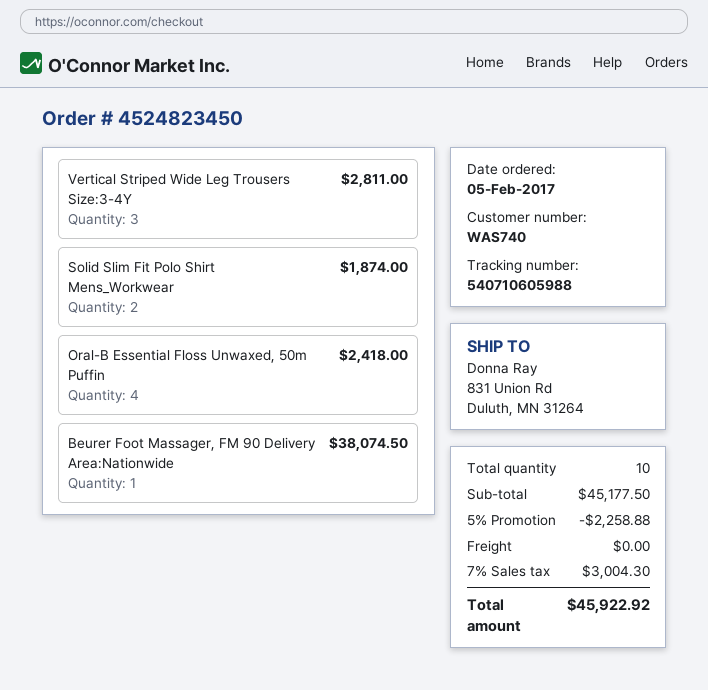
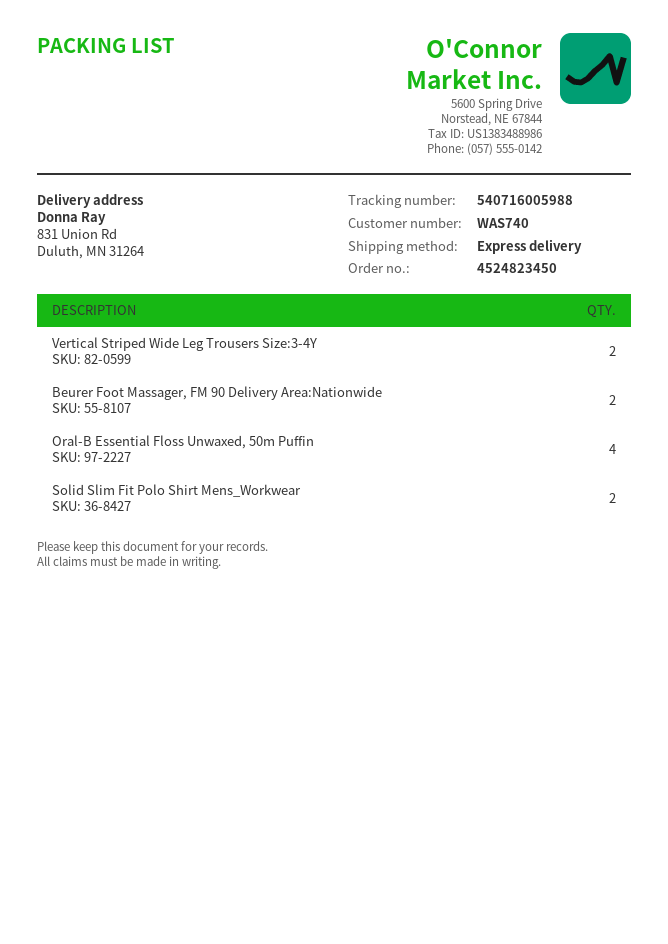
tracking number: 540710605988 -> 540716005988
Vertical Striped Wide Leg Trousers Size:3-4Y: 3 -> 2
Beurer Foot Massager, FM 90 Delivery Area:Nationwide: 1 -> 2

